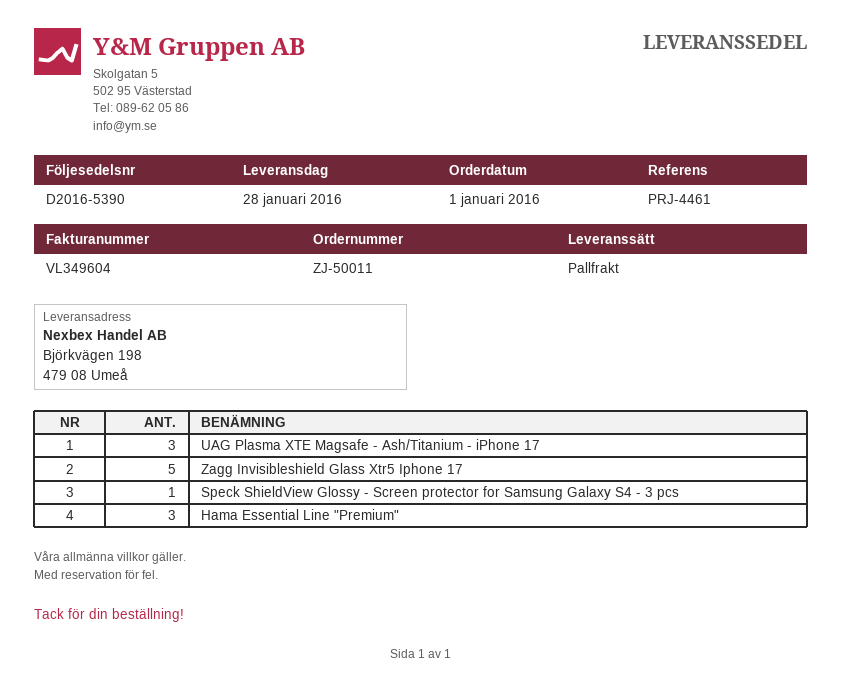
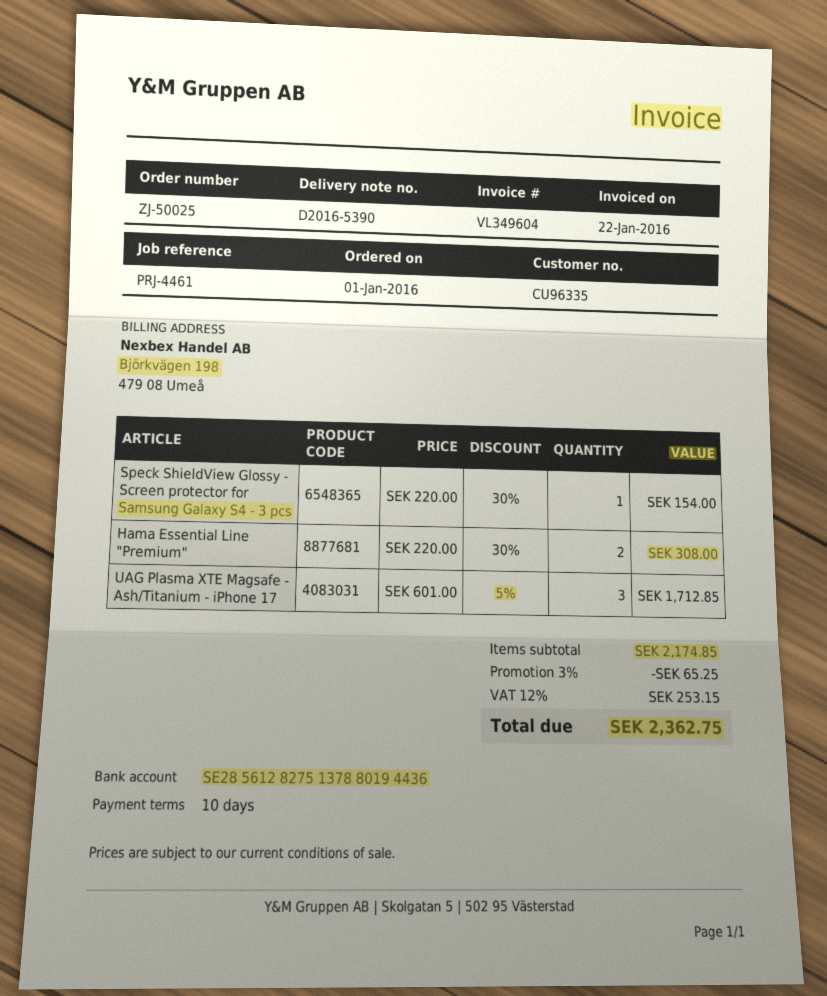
order number: ZJ-50011 -> ZJ-50025
Zagg Invisibleshield Glass Xtr5 Iphone 17: 5 -> none
Hama Essential Line "Premium": 3 -> 2

